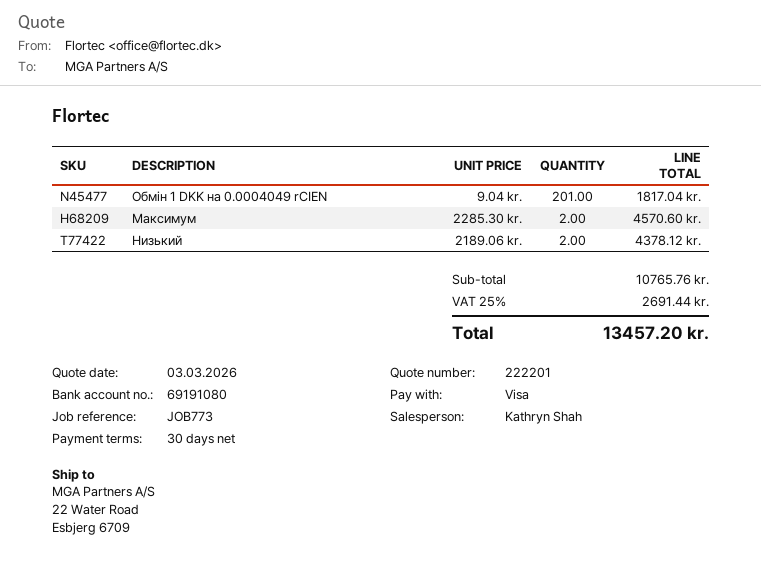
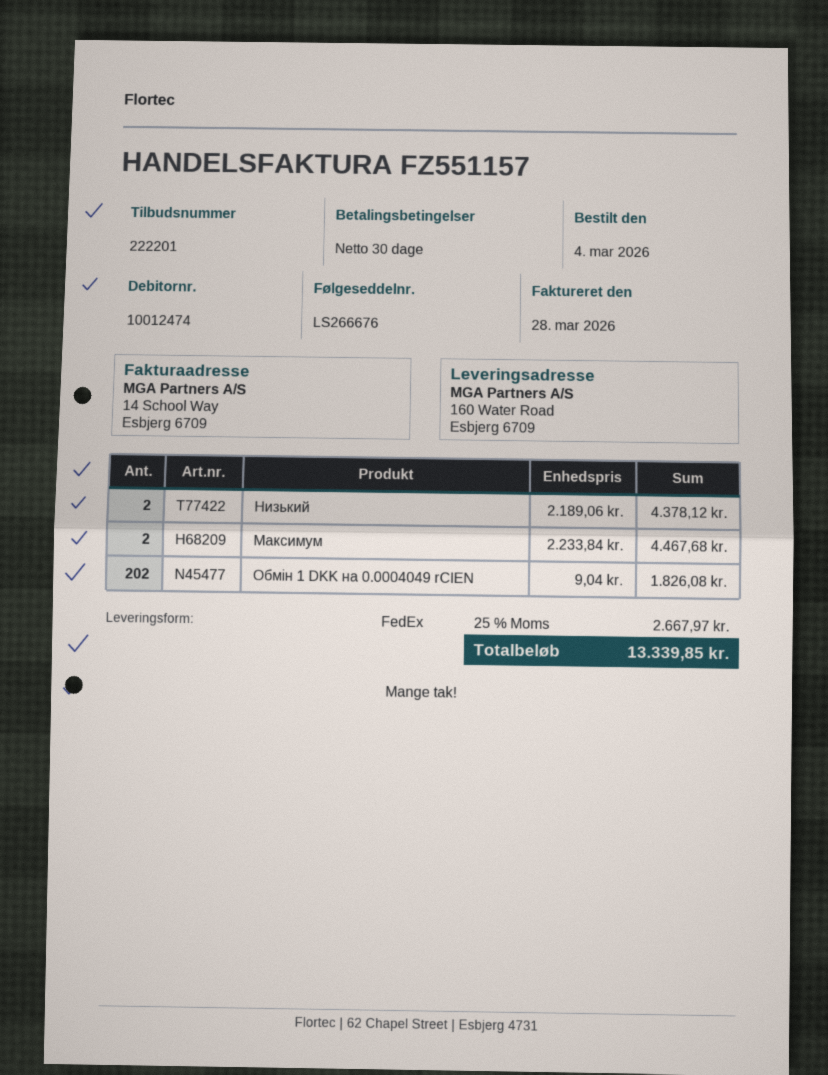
ship to: 22 Water Road, Esbjerg 6709 -> 160 Water Road, Esbjerg 6709
Обмін 1 DKK на 0.0004049 rCIEN: 201 x 9.04 = 1817.04 -> 202 x 9.04 = 1826.08
Максимум: 2 x 2285.30 = 4570.60 -> 2 x 2233.84 = 4467.68
tax: 25% = 2691.44 -> 25% = 2667.97
total: 13457.20 -> 13339.85

